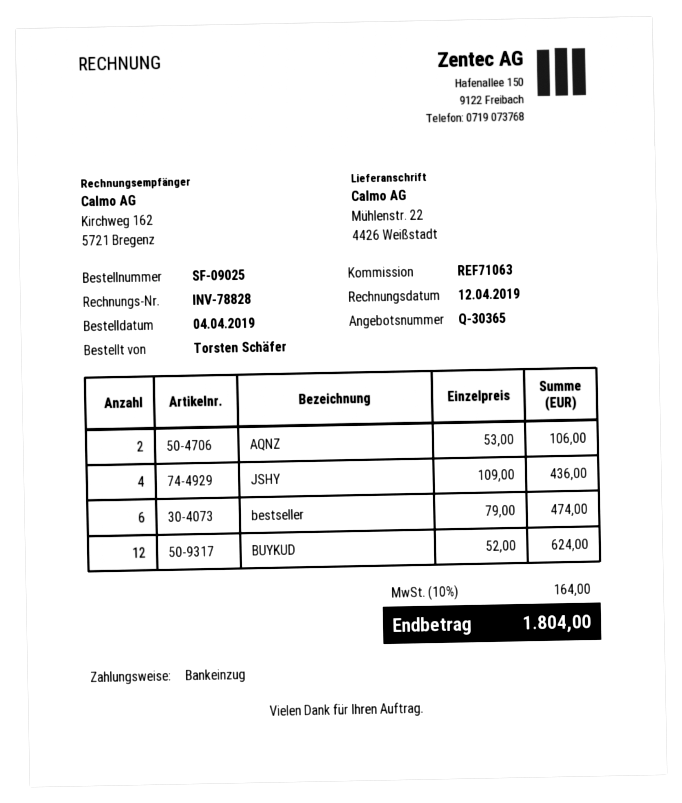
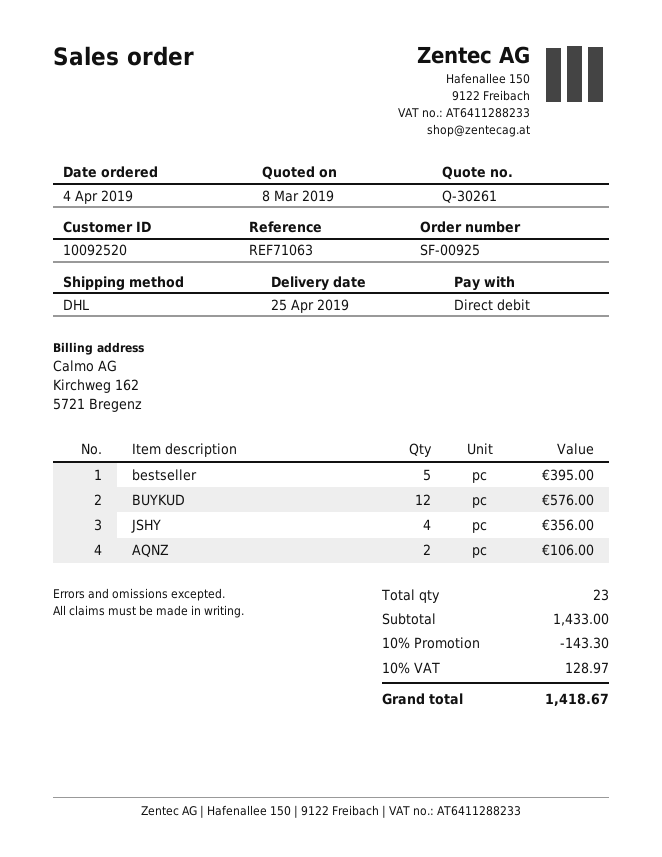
quote number: Q-30365 -> Q-30261
order number: SF-09025 -> SF-00925
JSHY: 4 for 436.00 -> 4 for 356.00
bestseller: 6 for 474.00 -> 5 for 395.00
BUYKUD: 12 for 624.00 -> 12 for 576.00
discount: none -> 10% = 143.30
tax: 10% = 164.00 -> 10% = 128.97
total: 1804.00 -> 1418.67

